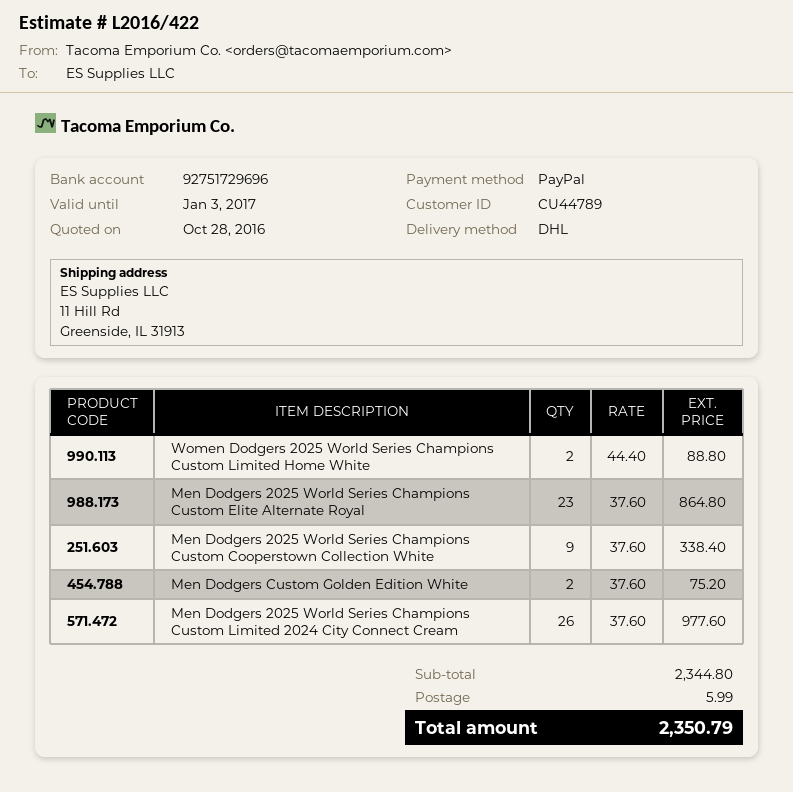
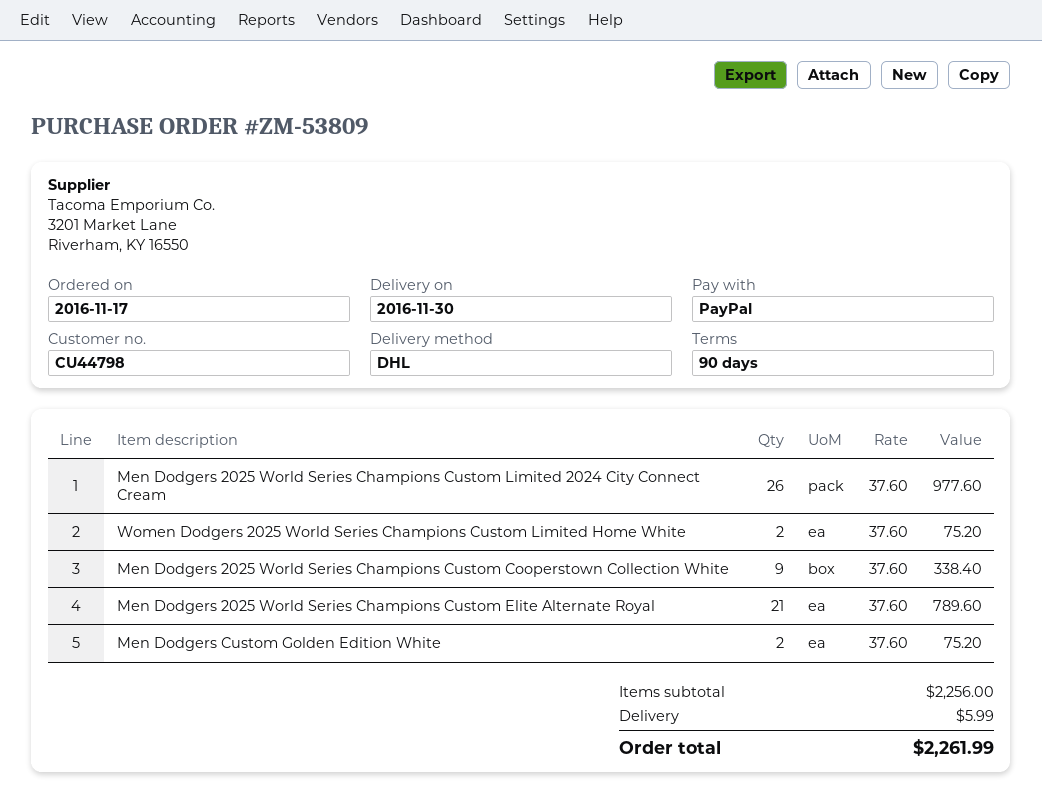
customer number: CU44789 -> CU44798
Women Dodgers 2025 World Series Champions Custom Limited Home White: 2 x 44.40 = 88.80 -> 2 x 37.60 = 75.20
Men Dodgers 2025 World Series Champions Custom Elite Alternate Royal: 23 x 37.60 = 864.80 -> 21 x 37.60 = 789.60
subtotal: 2344.80 -> 2256.00
total: 2350.79 -> 2261.99

